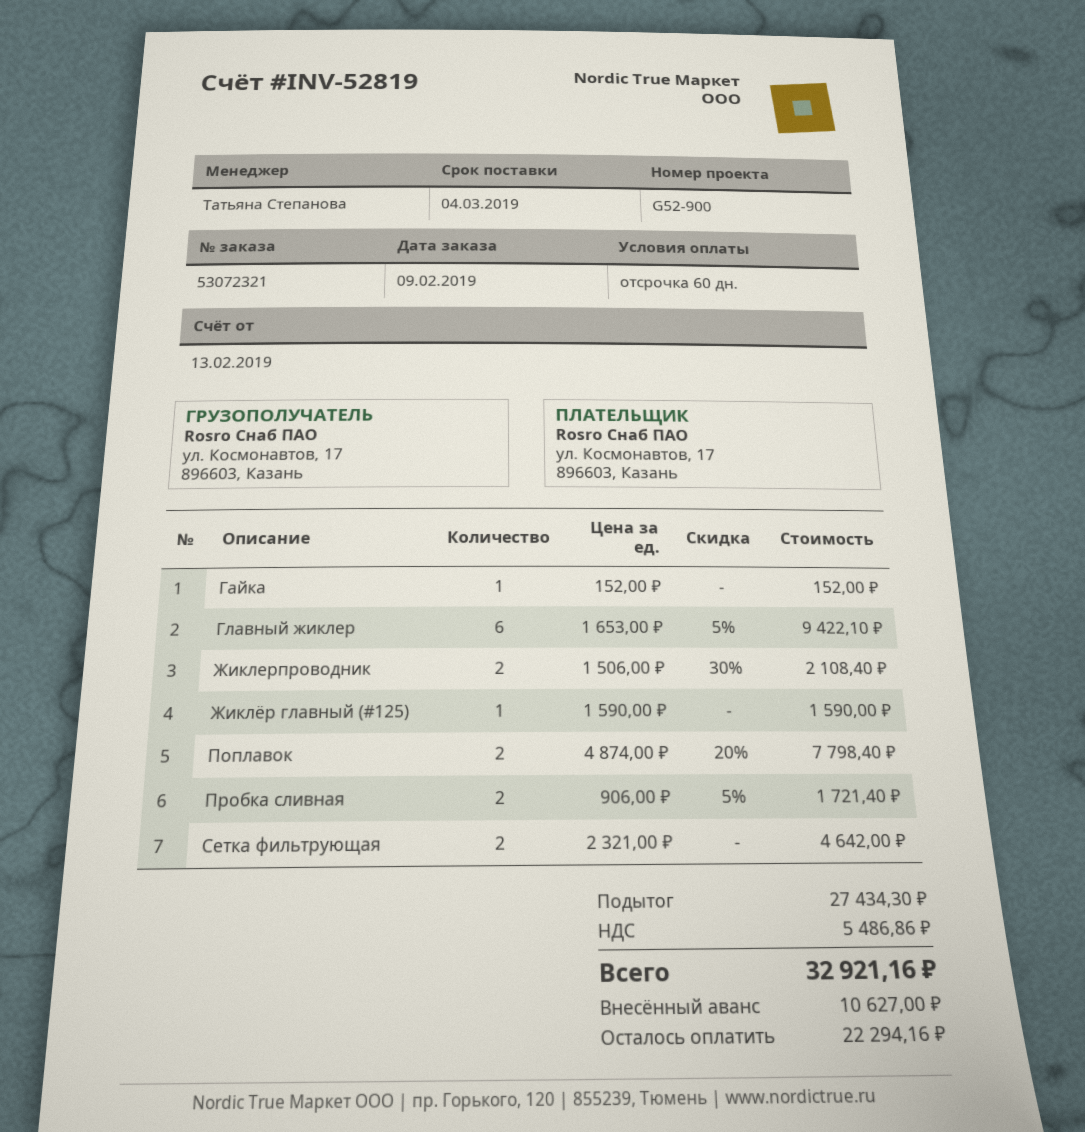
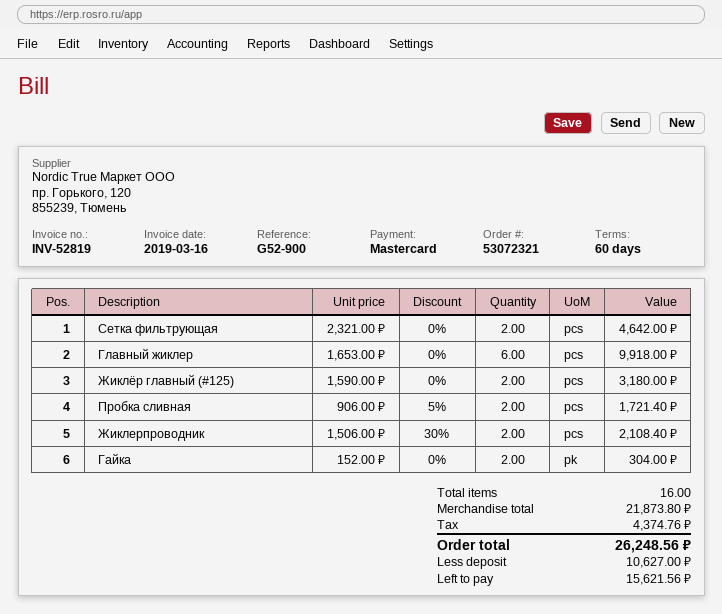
invoice date: 2019-02-13 -> 2019-03-16
Гайка: 1 x 152.00 = 152.00 -> 2 x 152.00 = 304.00
Главный жиклер: 6 x 1653.00 - 5% = 9422.10 -> 6 x 1653.00 = 9918.00
Жиклёр главный (#125): 1 x 1590.00 = 1590.00 -> 2 x 1590.00 = 3180.00
Поплавок: 2 x 4874.00 - 20% = 7798.40 -> none
subtotal: 27434.30 -> 21873.80
tax: 5486.86 -> 4374.76
total: 32921.16 -> 26248.56
balance: 22294.16 -> 15621.56

